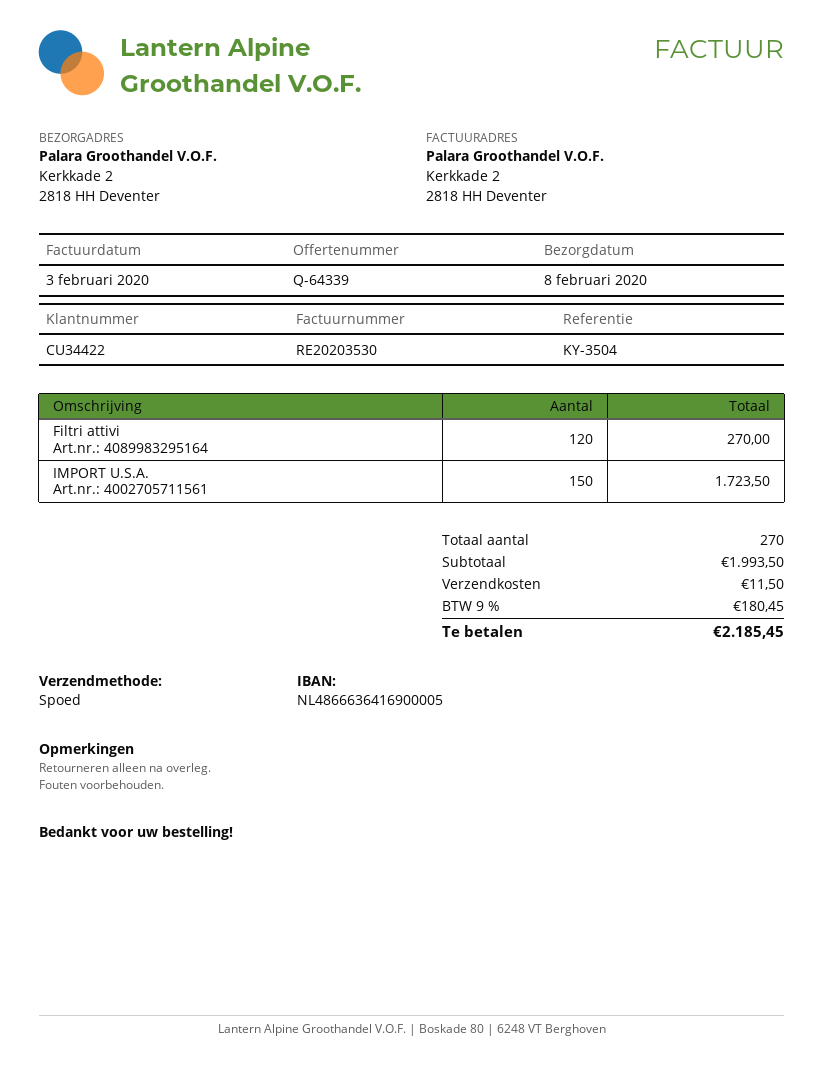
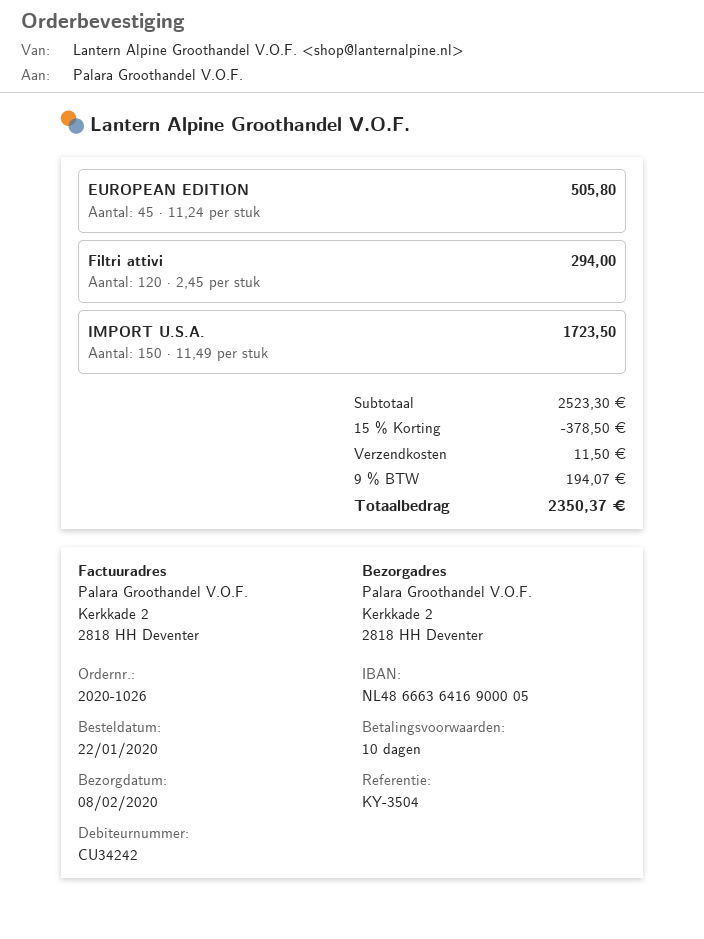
customer number: CU34422 -> CU34242
Filtri attivi: 120 for 270.00 -> 120 for 294.00
EUROPEAN EDITION: none -> 45 for 505.80
subtotal: 1993.50 -> 2523.30
discount: none -> 15% = 378.50
tax: 9% = 180.45 -> 9% = 194.07
total: 2185.45 -> 2350.37

